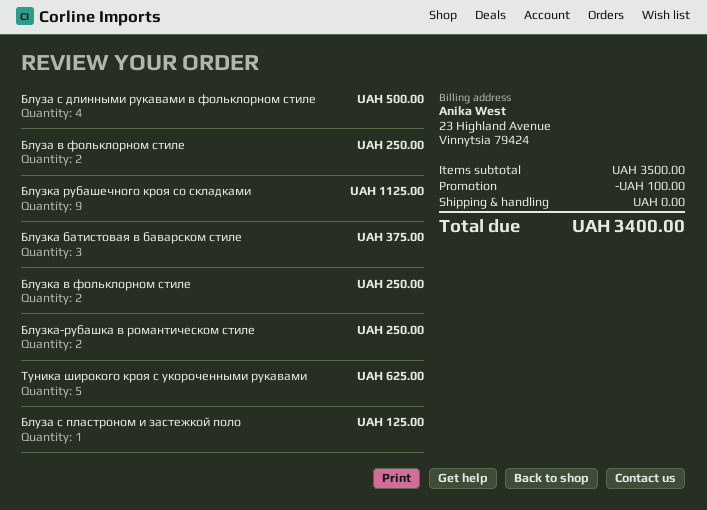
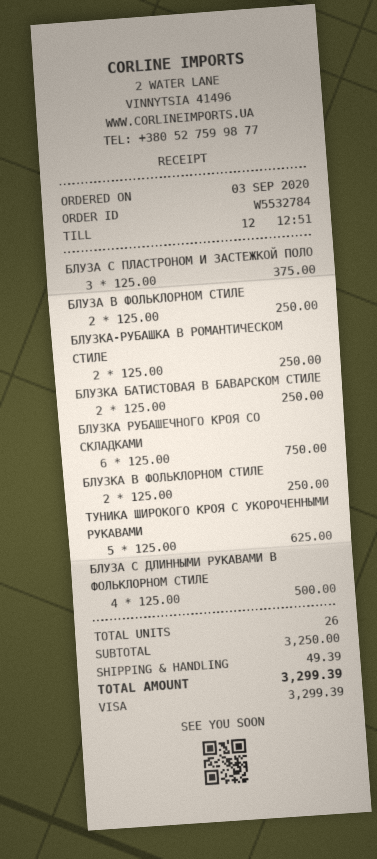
Блузка рубашечного кроя со складками: 9 for 1125.00 -> 6 for 750.00
Блузка батистовая в баварском стиле: 3 for 375.00 -> 2 for 250.00
Блуза с пластроном и застежкой поло: 1 for 125.00 -> 3 for 375.00
subtotal: 3500.00 -> 3250.00
discount: 100.00 -> none
shipping: 0.00 -> 49.39
total: 3400.00 -> 3299.39

